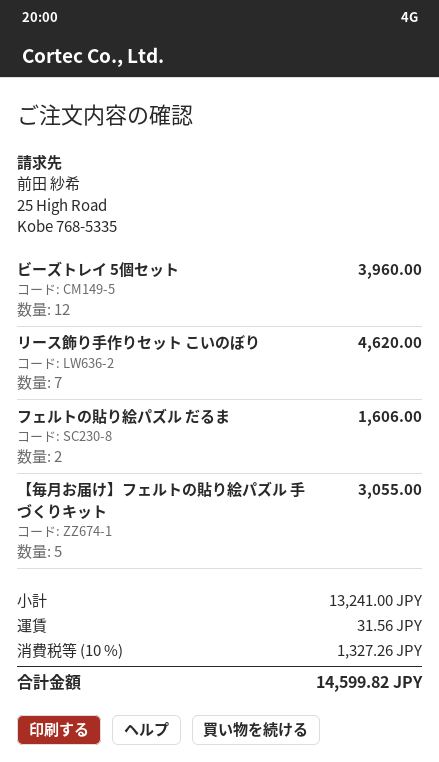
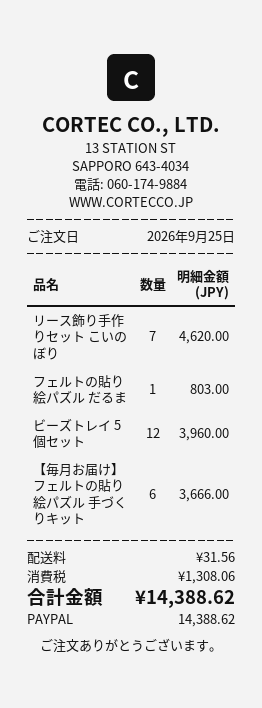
フェルトの貼り絵パズル だるま: 2 for 1606.00 -> 1 for 803.00
【毎月お届け】フェルトの貼り絵パズル 手づくりキット: 5 for 3055.00 -> 6 for 3666.00
tax: 1327.26 -> 1308.06
total: 14599.82 -> 14388.62

